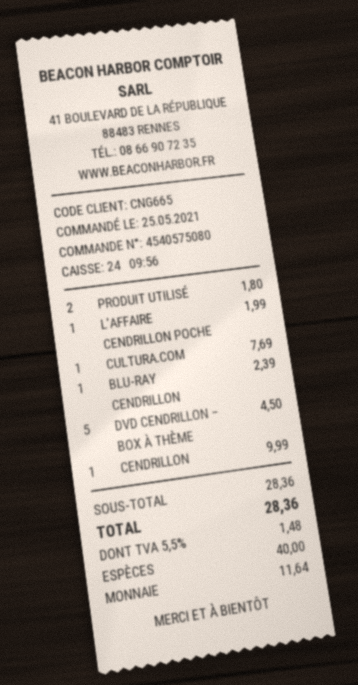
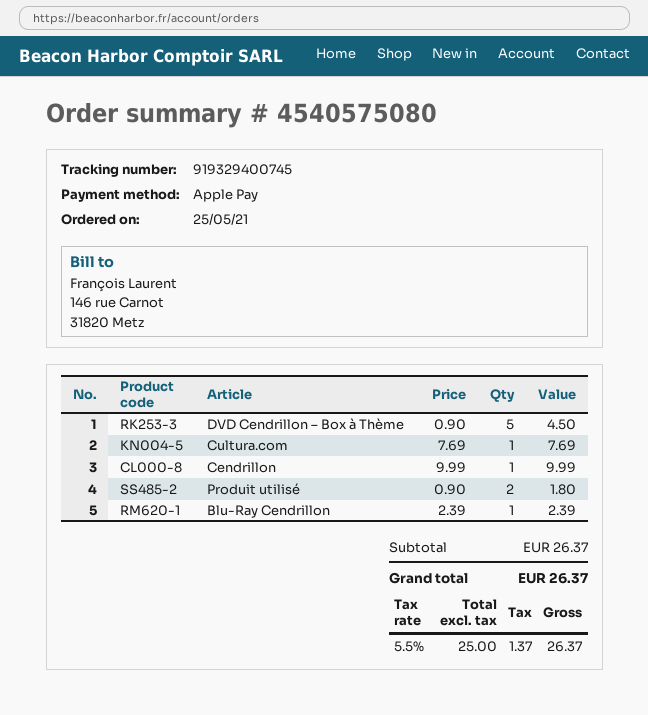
payment method: cash -> Apple Pay
L'AFFAIRE CENDRILLON POCHE: 1 for 1.99 -> none
subtotal: 28.36 -> 26.37
tax: 5.5% = 1.48 -> 5.5% = 1.37
total: 28.36 -> 26.37

